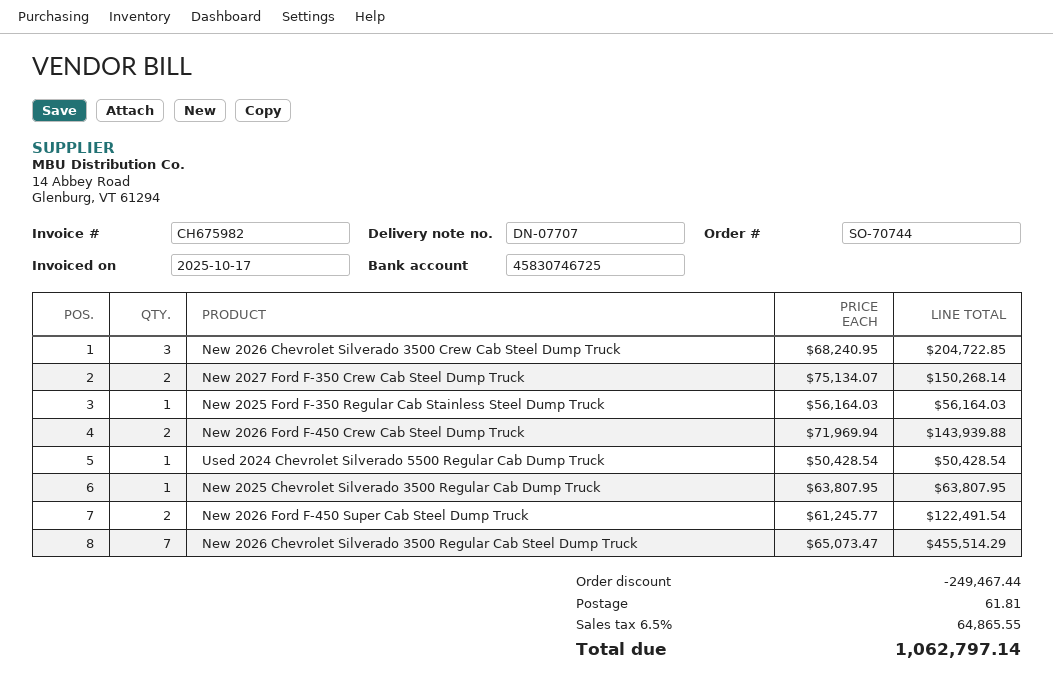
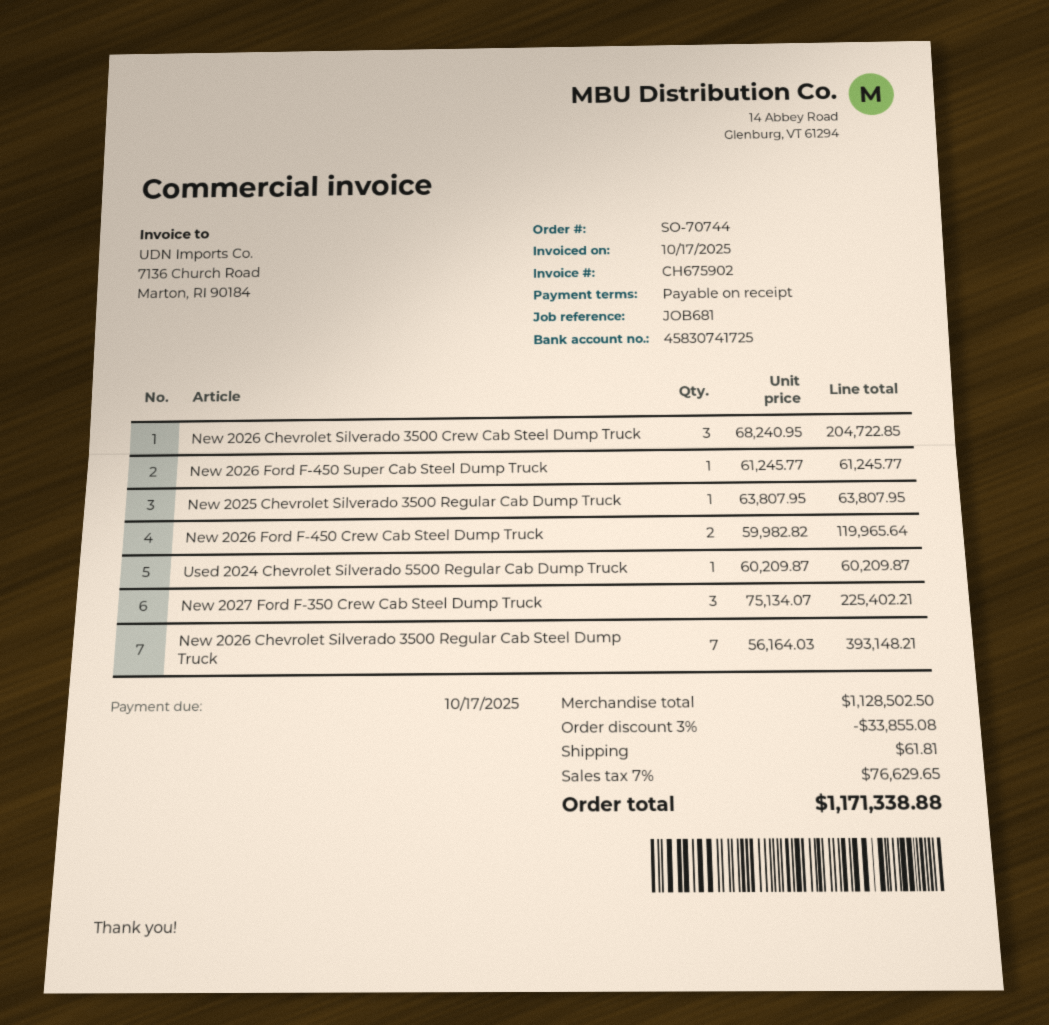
invoice number: CH675982 -> CH675902
bank account: 45830746725 -> 45830741725
New 2027 Ford F-350 Crew Cab Steel Dump Truck: 2 x 75134.07 = 150268.14 -> 3 x 75134.07 = 225402.21
New 2025 Ford F-350 Regular Cab Stainless Steel Dump Truck: 1 x 56164.03 = 56164.03 -> none
New 2026 Ford F-450 Crew Cab Steel Dump Truck: 2 x 71969.94 = 143939.88 -> 2 x 59982.82 = 119965.64
Used 2024 Chevrolet Silverado 5500 Regular Cab Dump Truck: 1 x 50428.54 = 50428.54 -> 1 x 60209.87 = 60209.87
New 2026 Ford F-450 Super Cab Steel Dump Truck: 2 x 61245.77 = 122491.54 -> 1 x 61245.77 = 61245.77
New 2026 Chevrolet Silverado 3500 Regular Cab Steel Dump Truck: 7 x 65073.47 = 455514.29 -> 7 x 56164.03 = 393148.21
discount: 249467.44 -> 33855.08
tax: 6.5% = 64865.55 -> 7% = 76629.65
total: 1062797.14 -> 1171338.88

